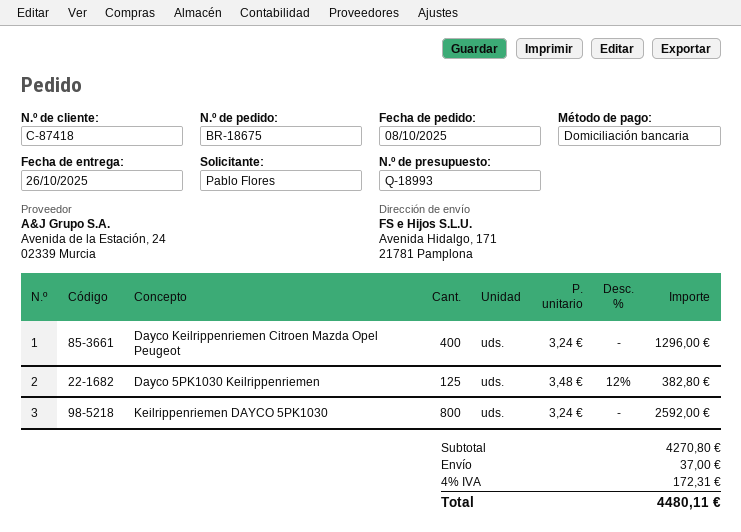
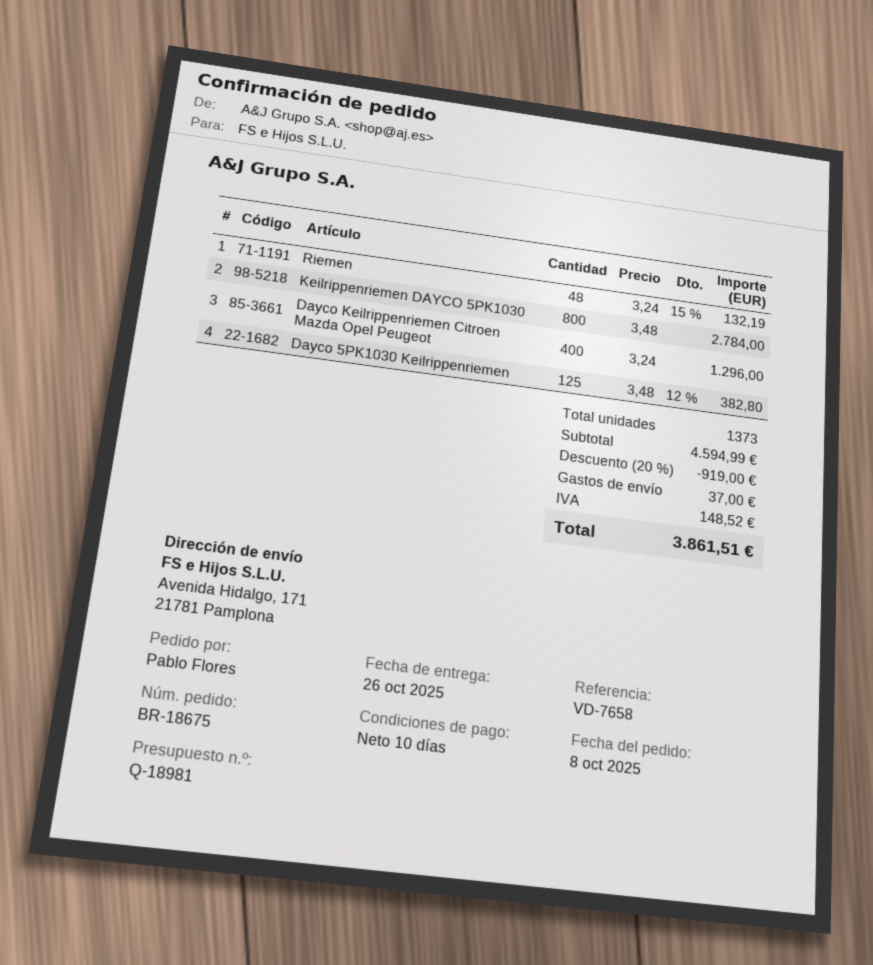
quote number: Q-18993 -> Q-18981
Keilrippenriemen DAYCO 5PK1030: 800 x 3.24 = 2592.00 -> 800 x 3.48 = 2784.00
Riemen: none -> 48 x 3.24 - 15% = 132.19
subtotal: 4270.80 -> 4594.99
discount: none -> 20% = 919.00
tax: 172.31 -> 148.52
total: 4480.11 -> 3861.51

